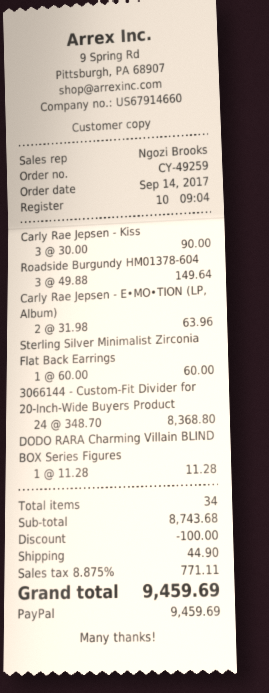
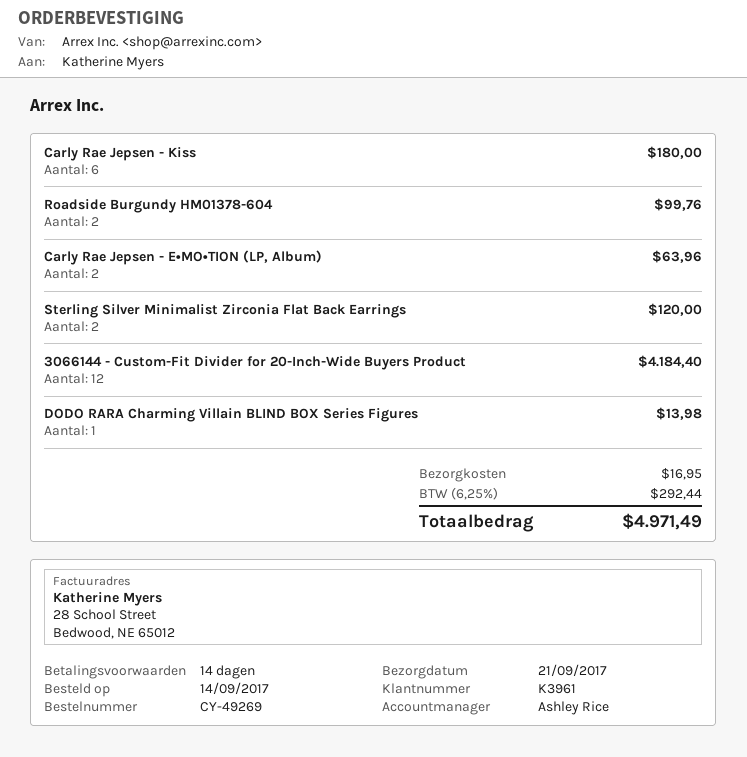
order number: CY-49259 -> CY-49269
sales rep: Ngozi Brooks -> Ashley Rice
Carly Rae Jepsen - Kiss: 3 for 90.00 -> 6 for 180.00
Roadside Burgundy HM01378-604: 3 for 149.64 -> 2 for 99.76
Sterling Silver Minimalist Zirconia Flat Back Earrings: 1 for 60.00 -> 2 for 120.00
3066144 - Custom-Fit Divider for 20-Inch-Wide Buyers Product: 24 for 8368.80 -> 12 for 4184.40
DODO RARA Charming Villain BLIND BOX Series Figures: 1 for 11.28 -> 1 for 13.98
discount: 100.00 -> none
shipping: 44.90 -> 16.95
tax: 8.875% = 771.11 -> 6.25% = 292.44
total: 9459.69 -> 4971.49

